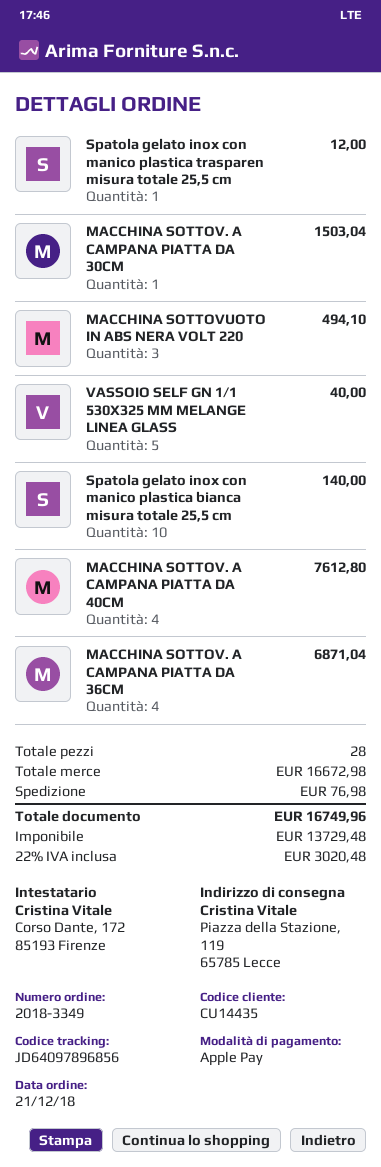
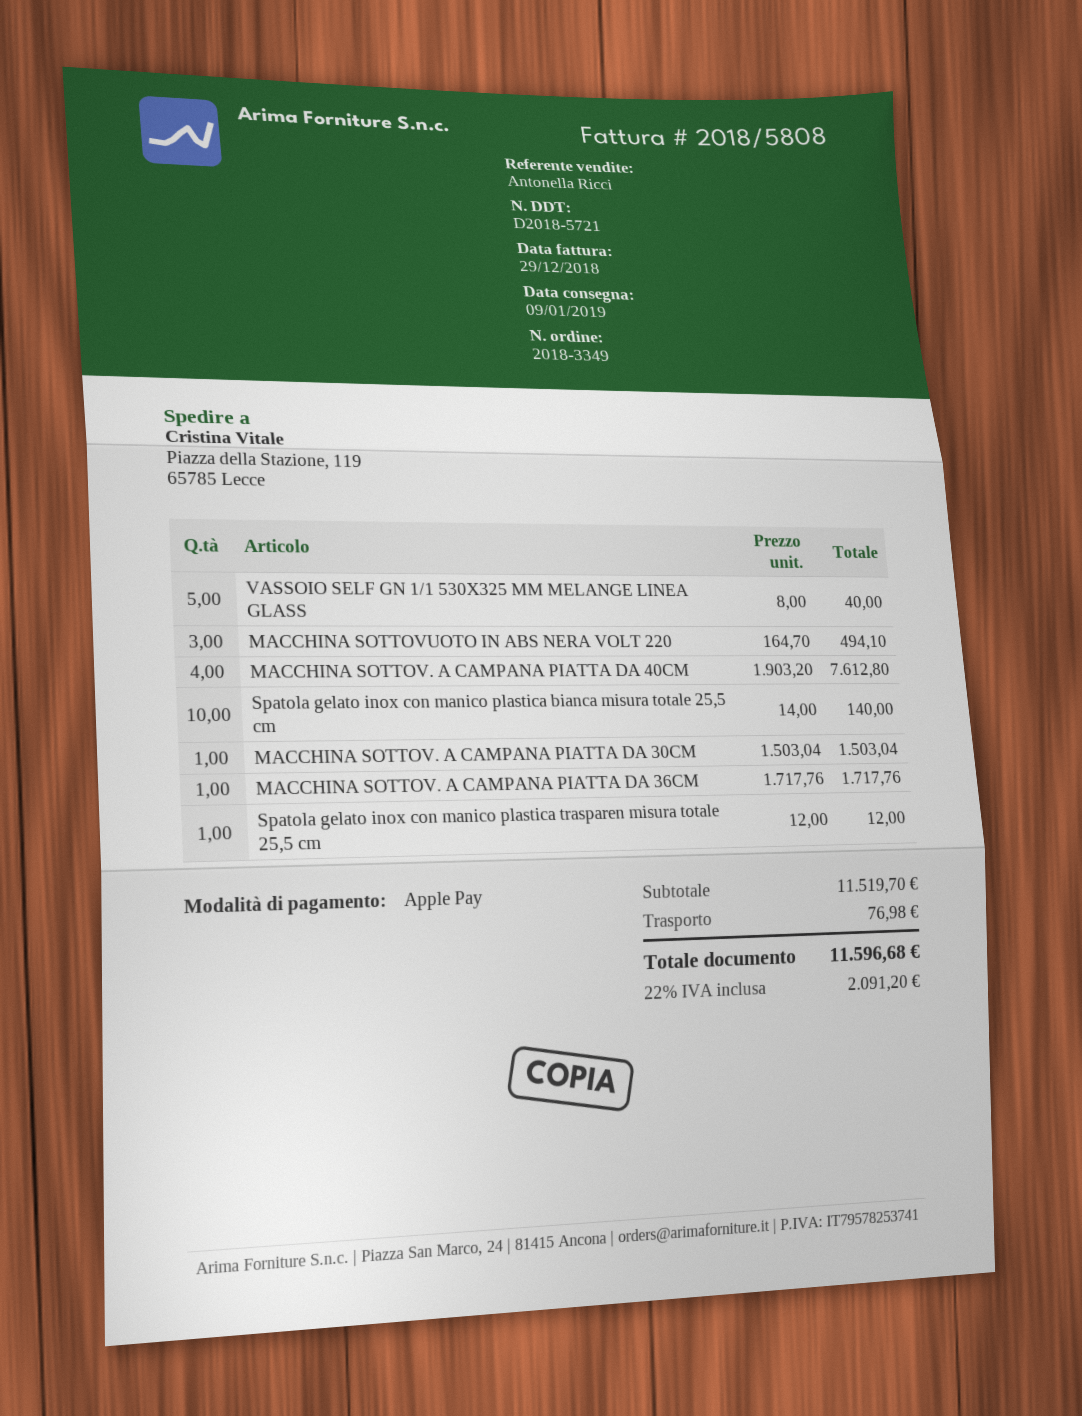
MACCHINA SOTTOV. A CAMPANA PIATTA DA 36CM: 4 for 6871.04 -> 1 for 1717.76
subtotal: 16672.98 -> 11519.70
tax: 22% = 3020.48 -> 22% = 2091.20
total: 16749.96 -> 11596.68

